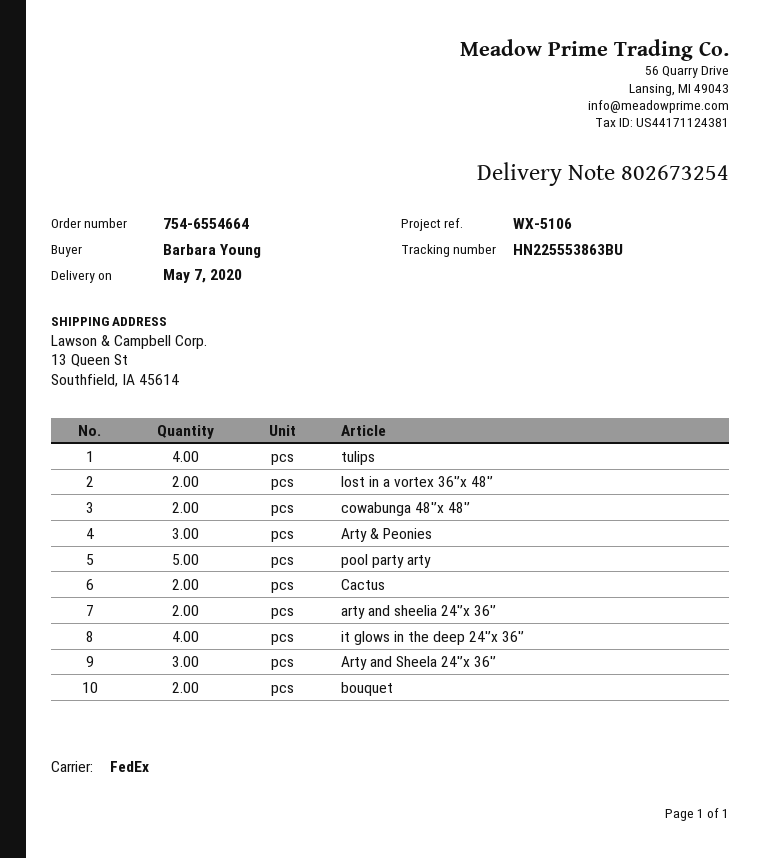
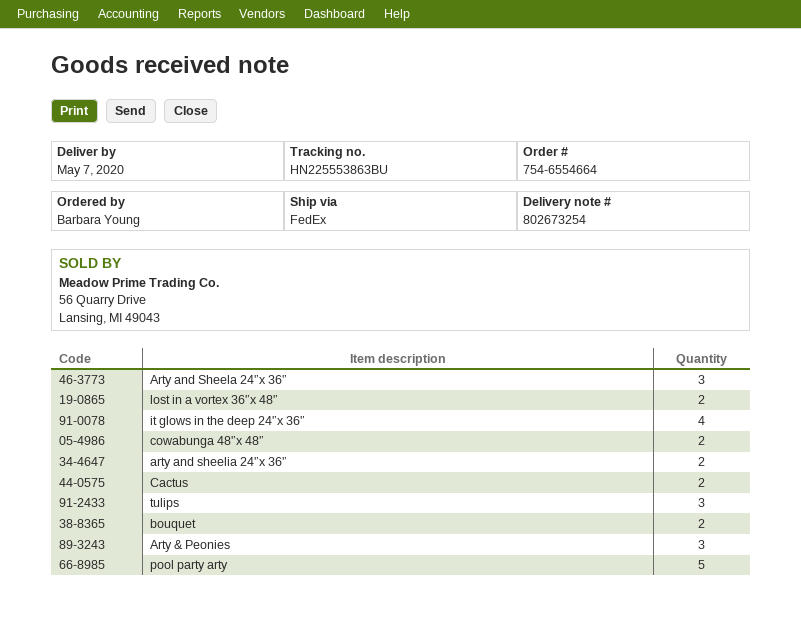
tulips: 4 -> 3

